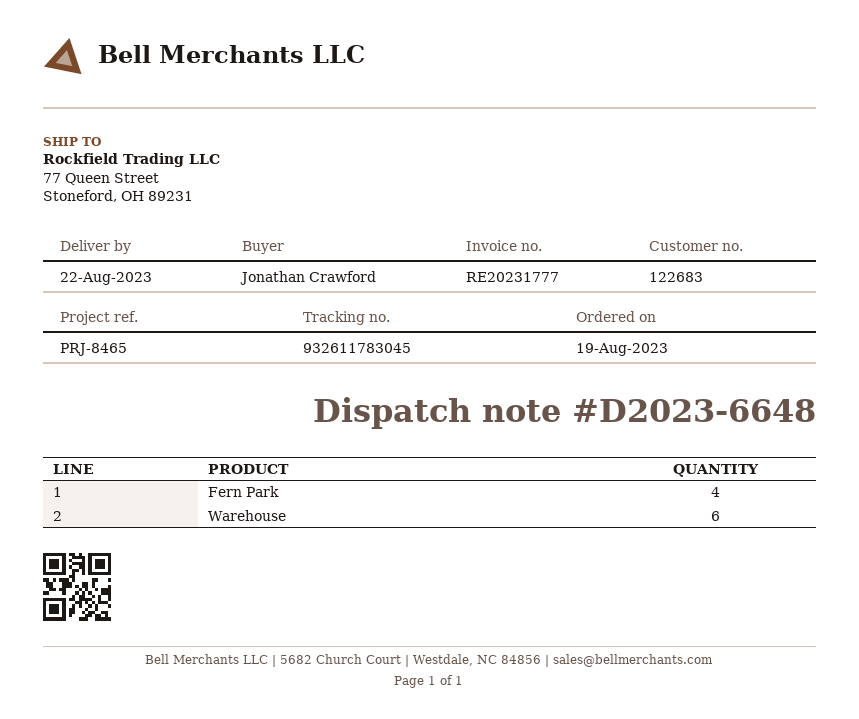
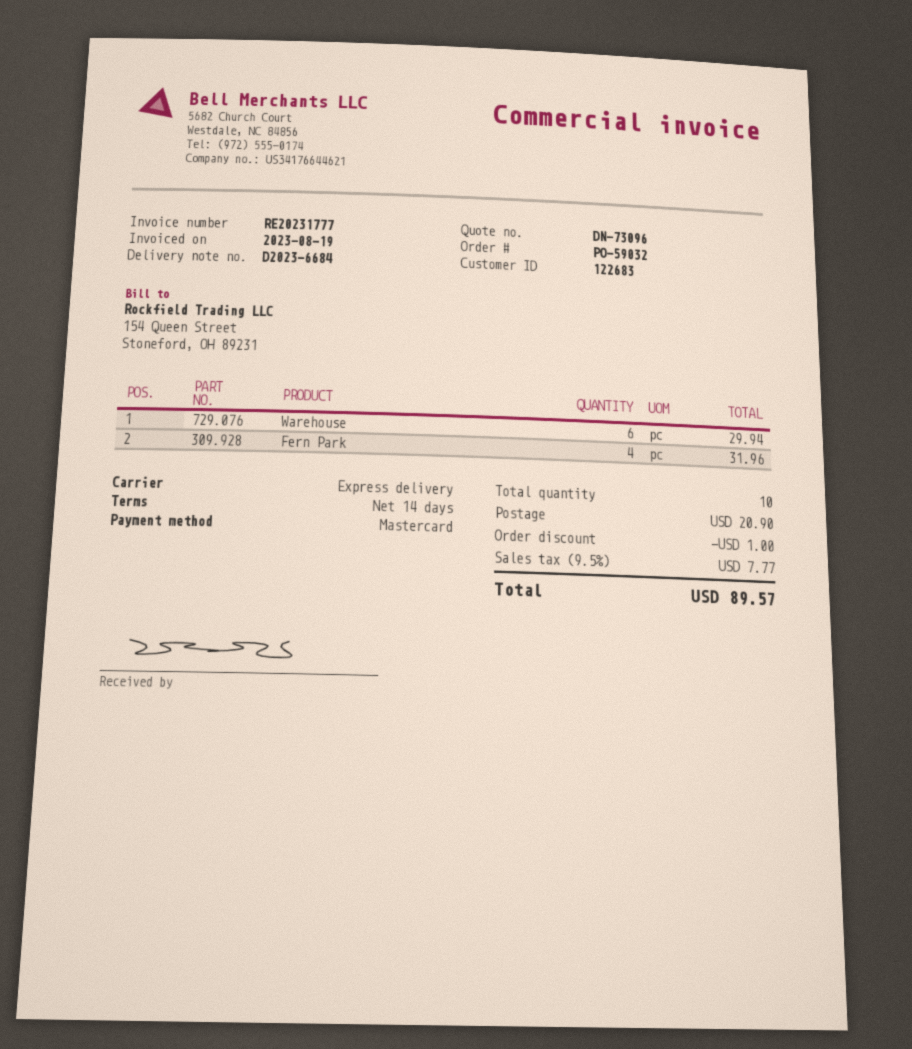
delivery note number: D2023-6648 -> D2023-6684

